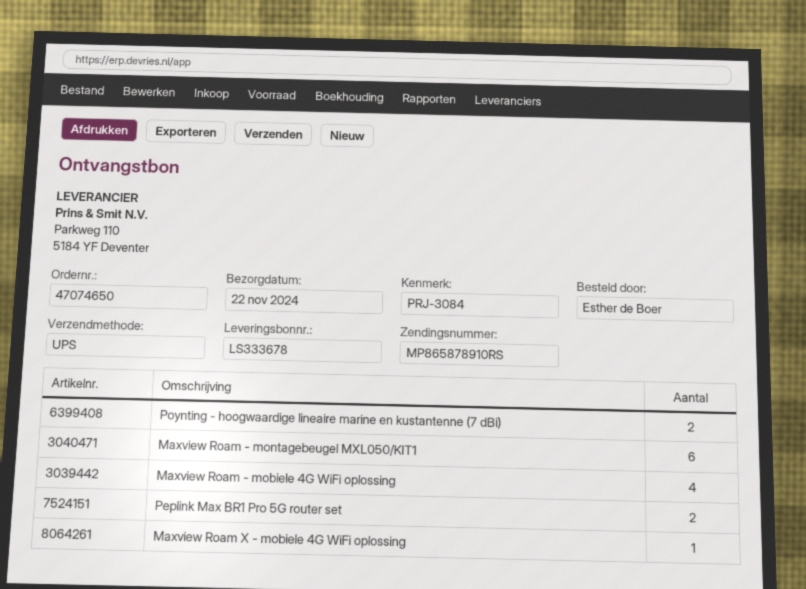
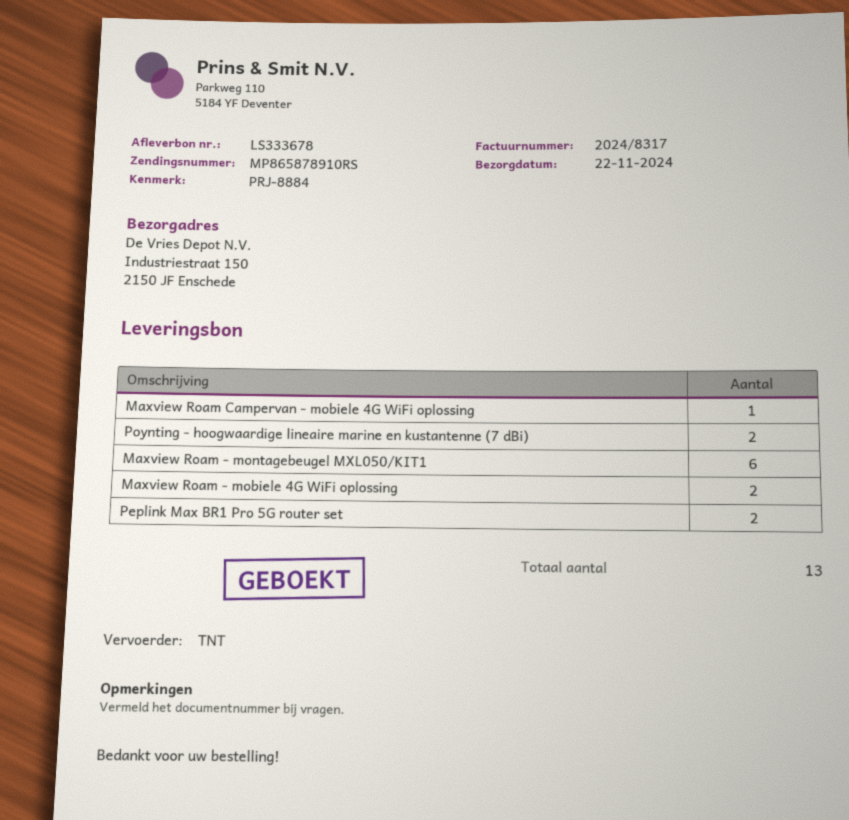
reference: PRJ-3084 -> PRJ-8884
shipping method: UPS -> TNT
Maxview Roam - mobiele 4G WiFi oplossing: 4 -> 2
Maxview Roam X - mobiele 4G WiFi oplossing: 1 -> none
Maxview Roam Campervan - mobiele 4G WiFi oplossing: none -> 1

